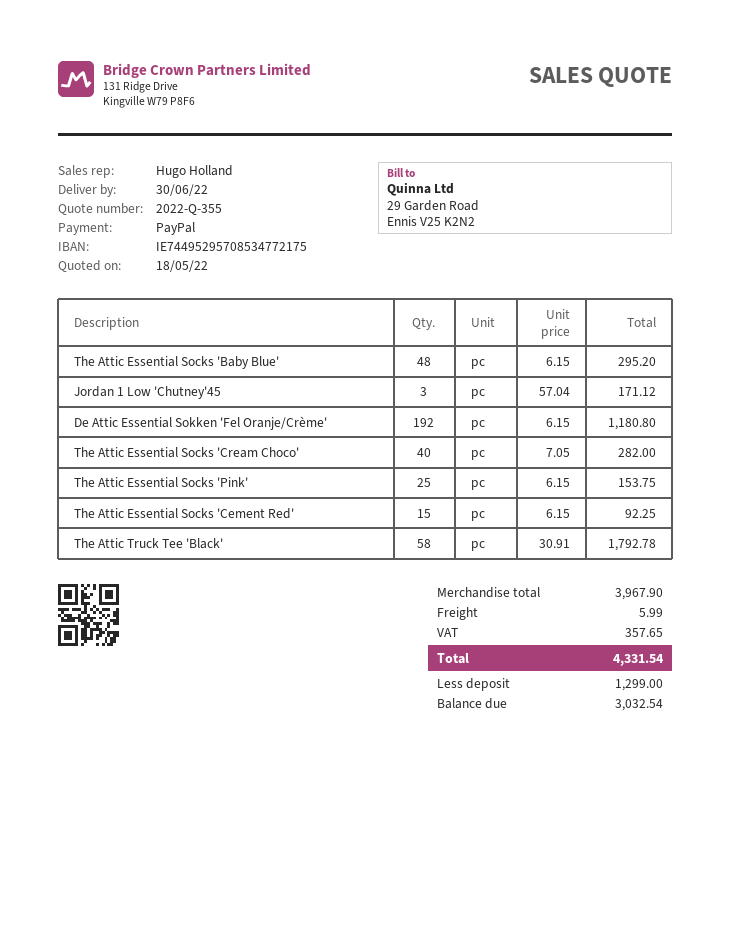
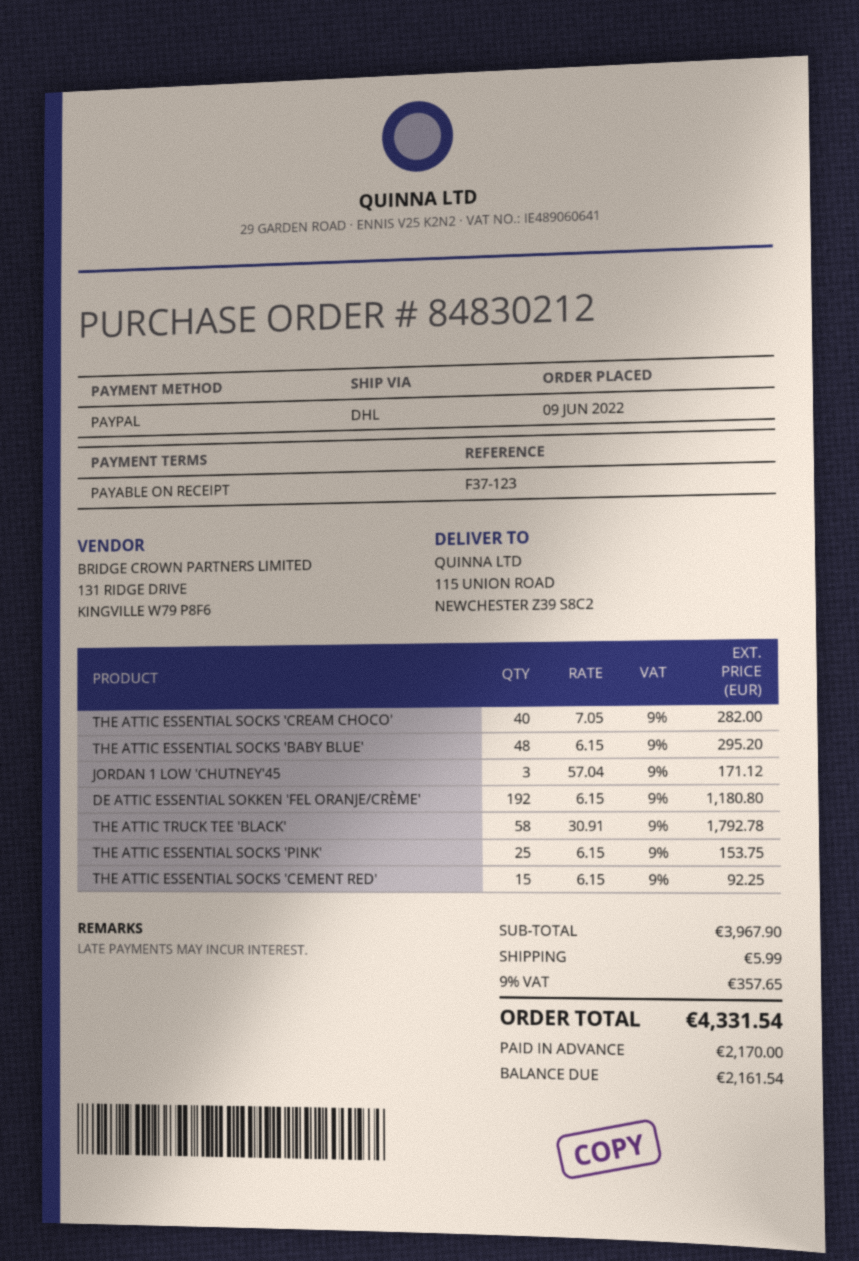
deposit: 1299.00 -> 2170.00
balance: 3032.54 -> 2161.54

